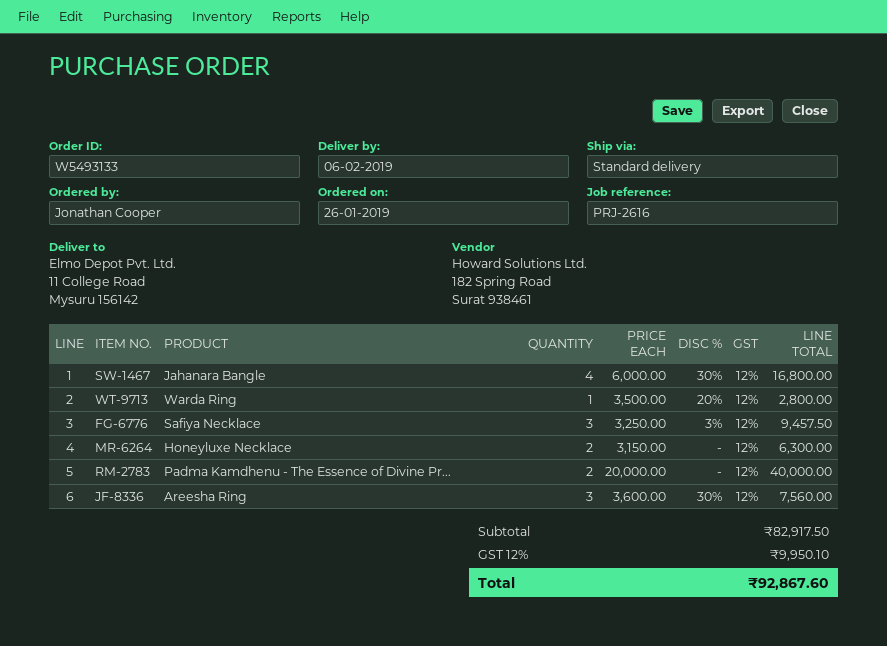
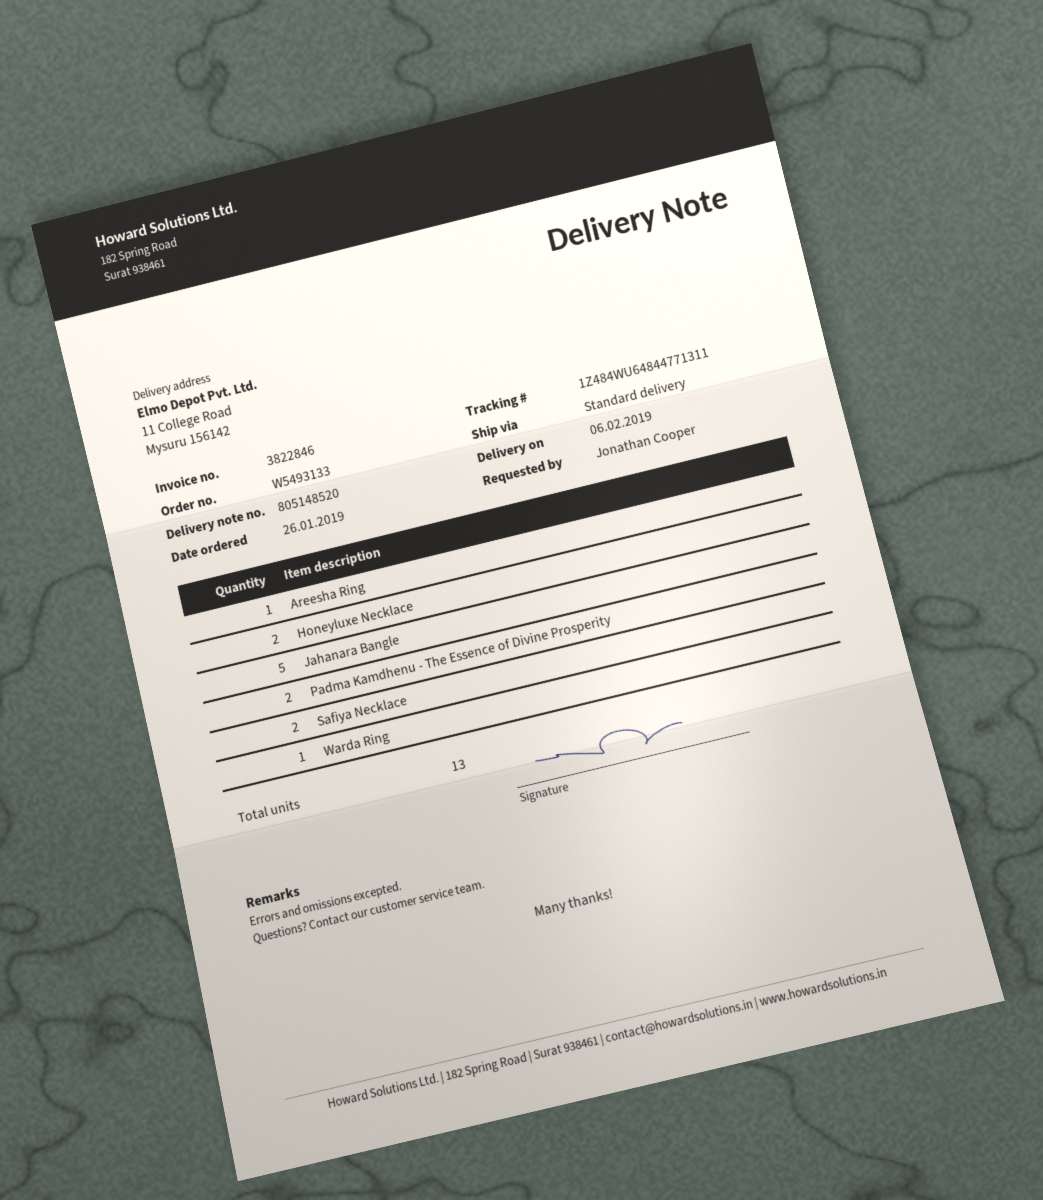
Jahanara Bangle: 4 -> 5
Safiya Necklace: 3 -> 2
Areesha Ring: 3 -> 1

